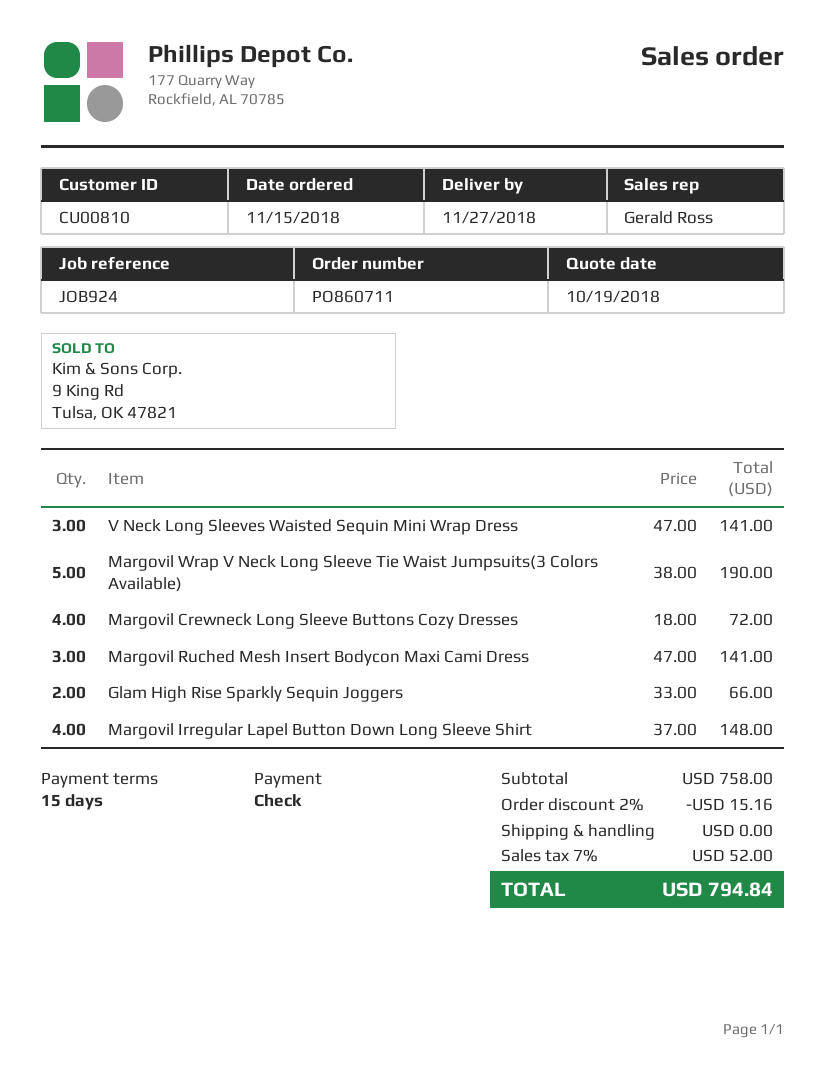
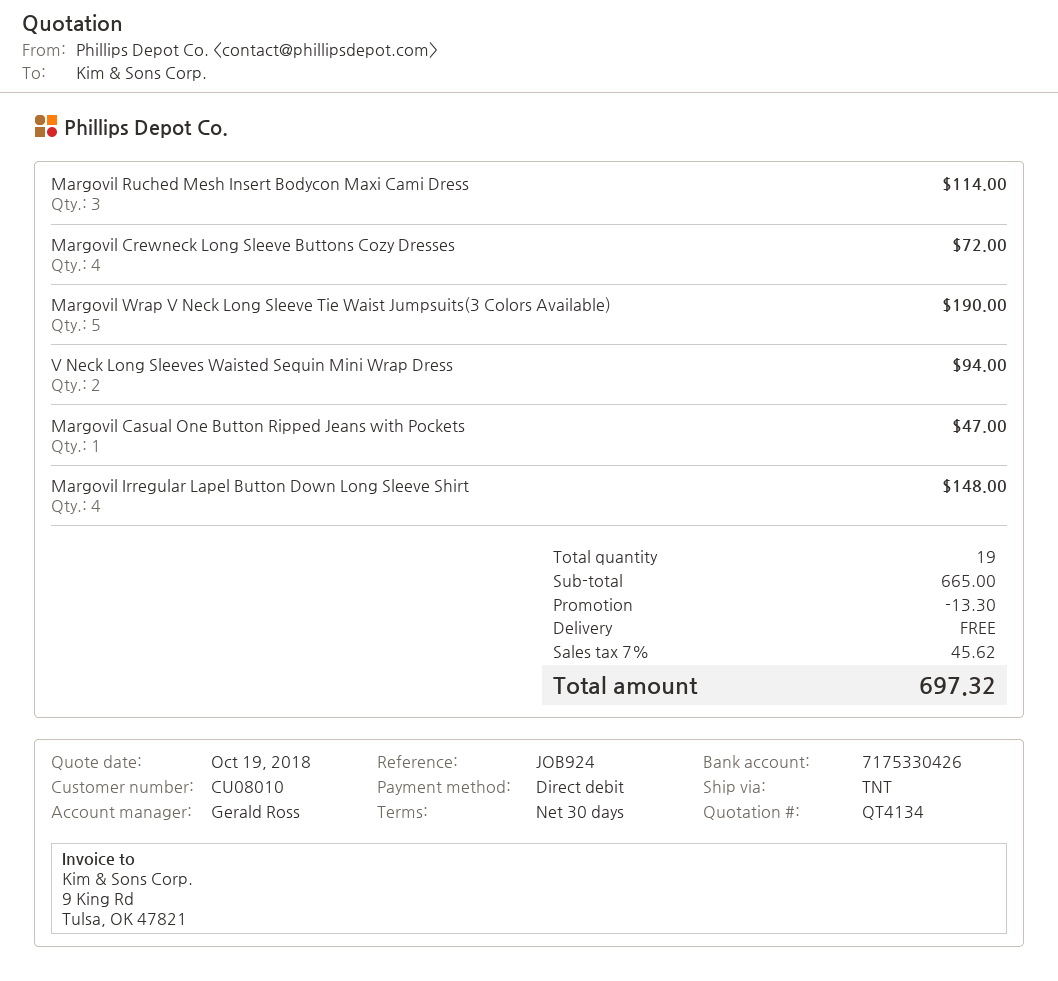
payment terms: 15 days -> 30 days
customer number: CU00810 -> CU08010
payment method: cheque -> direct debit
V Neck Long Sleeves Waisted Sequin Mini Wrap Dress: 3 for 141.00 -> 2 for 94.00
Margovil Ruched Mesh Insert Bodycon Maxi Cami Dress: 3 for 141.00 -> 3 for 114.00
Glam High Rise Sparkly Sequin Joggers: 2 for 66.00 -> none
Margovil Casual One Button Ripped Jeans with Pockets: none -> 1 for 47.00
subtotal: 758.00 -> 665.00
discount: 15.16 -> 13.30
tax: 7% = 52.00 -> 7% = 45.62
total: 794.84 -> 697.32

